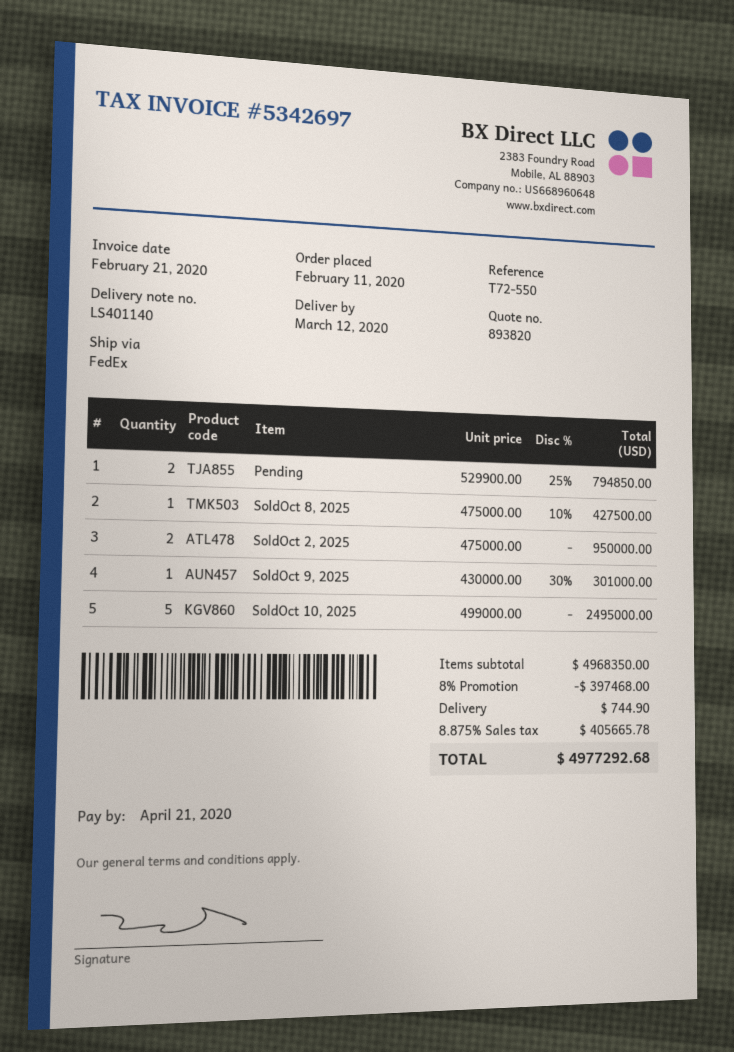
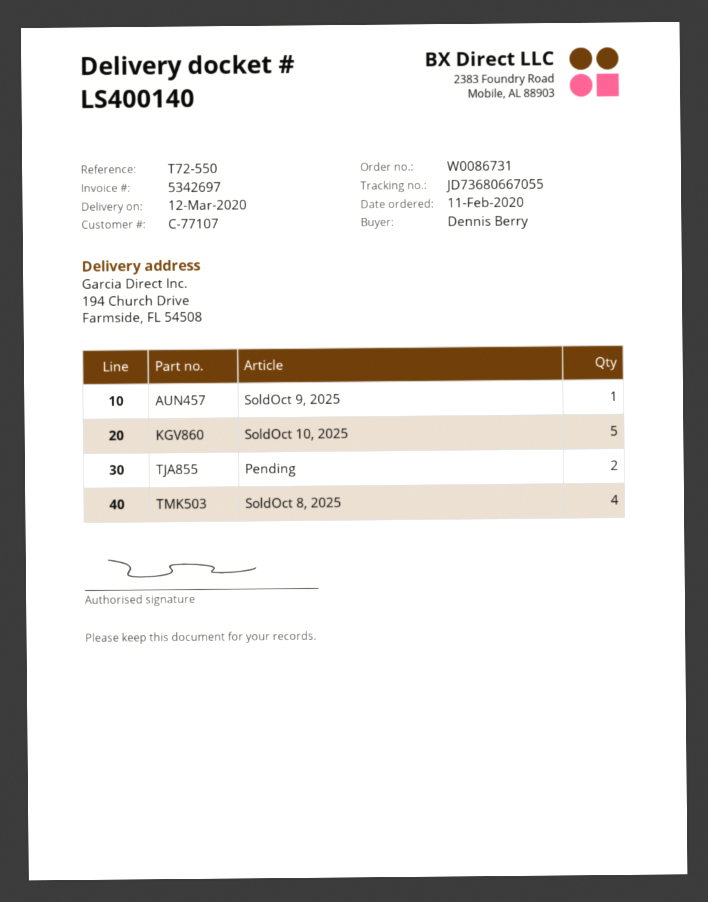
delivery note number: LS401140 -> LS400140
SoldOct 8, 2025: 1 -> 4
SoldOct 2, 2025: 2 -> none

